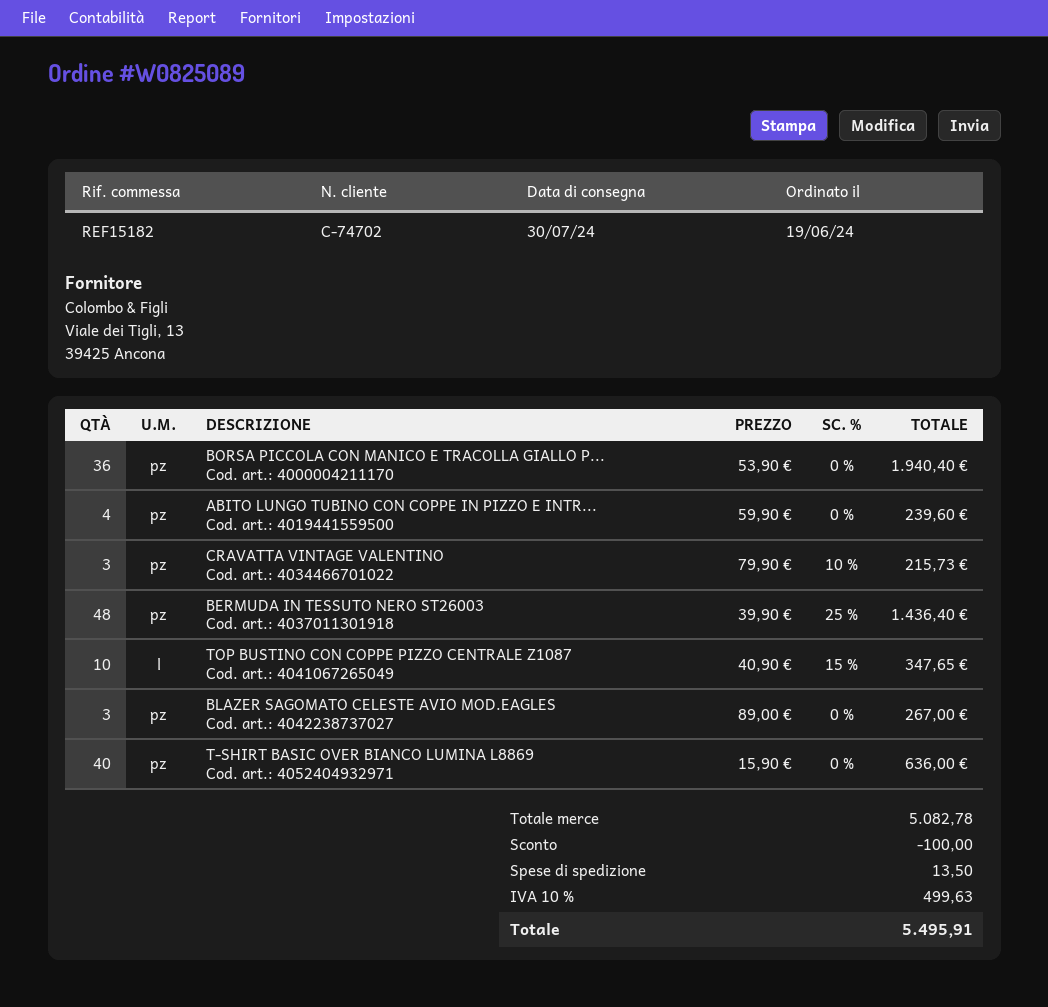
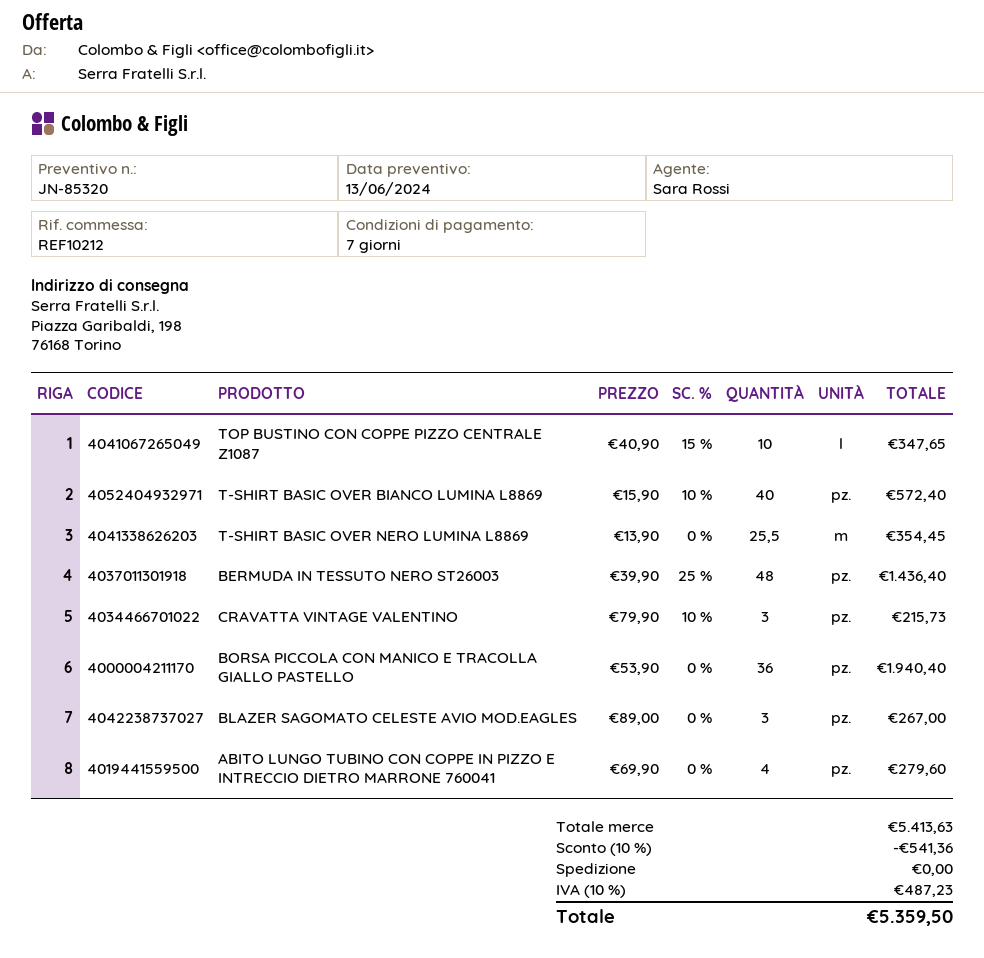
reference: REF15182 -> REF10212
ABITO LUNGO TUBINO CON COPPE IN PIZZO E INTR...: 4 x 59.90 = 239.60 -> 4 x 69.90 = 279.60
T-SHIRT BASIC OVER BIANCO LUMINA L8869: 40 x 15.90 = 636.00 -> 40 x 15.90 - 10% = 572.40
T-SHIRT BASIC OVER NERO LUMINA L8869: none -> 25.5 x 13.90 = 354.45
subtotal: 5082.78 -> 5413.63
discount: 100.00 -> 541.36
shipping: 13.50 -> 0.00
tax: 10% = 499.63 -> 10% = 487.23
total: 5495.91 -> 5359.50

